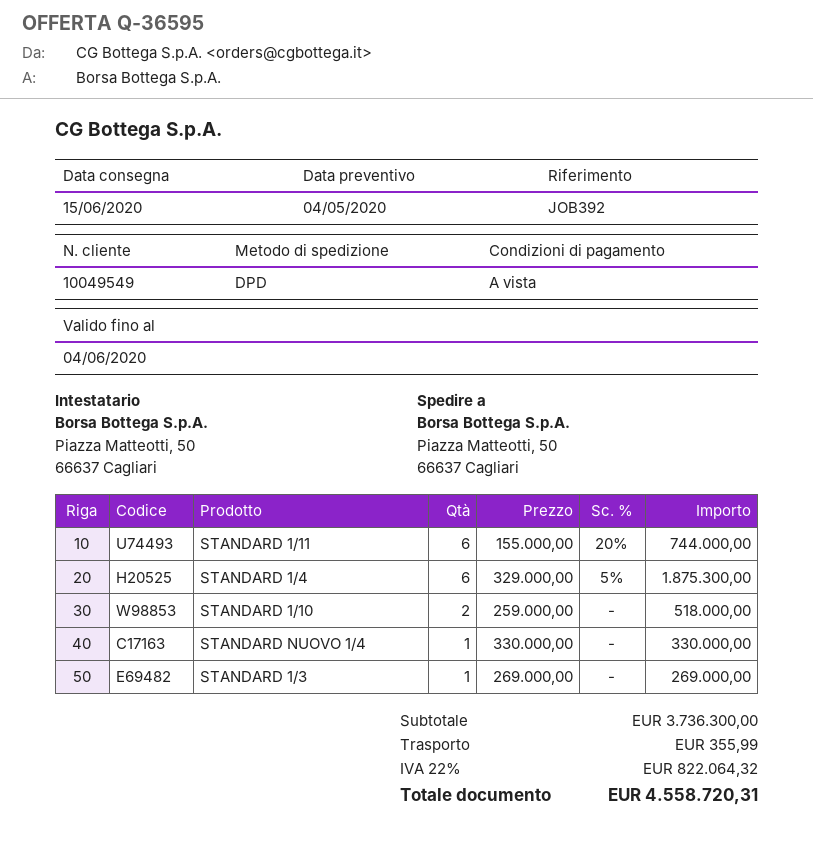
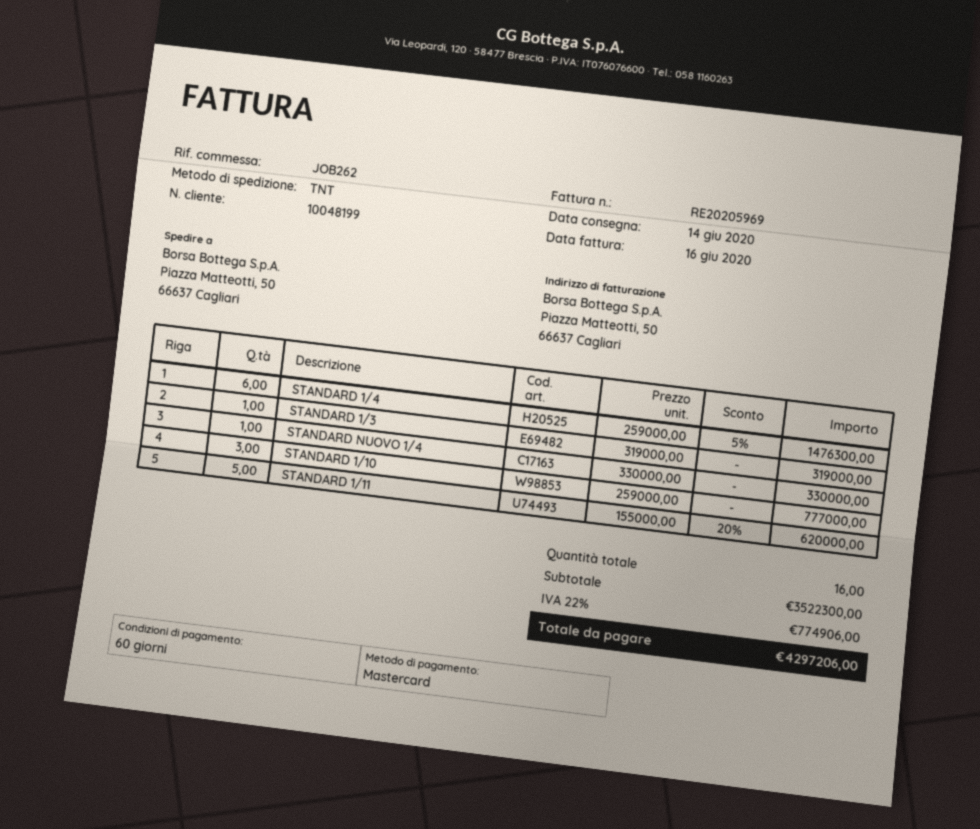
delivery date: 2020-06-15 -> 2020-06-14
payment terms: on receipt -> 60 days
customer number: 10049549 -> 10048199
reference: JOB392 -> JOB262
shipping method: DPD -> TNT
STANDARD 1/11: 6 x 155000.00 - 20% = 744000.00 -> 5 x 155000.00 - 20% = 620000.00
STANDARD 1/4: 6 x 329000.00 - 5% = 1875300.00 -> 6 x 259000.00 - 5% = 1476300.00
STANDARD 1/10: 2 x 259000.00 = 518000.00 -> 3 x 259000.00 = 777000.00
STANDARD 1/3: 1 x 269000.00 = 269000.00 -> 1 x 319000.00 = 319000.00
subtotal: 3736300.00 -> 3522300.00
shipping: 355.99 -> none
tax: 22% = 822064.32 -> 22% = 774906.00
total: 4558720.31 -> 4297206.00

